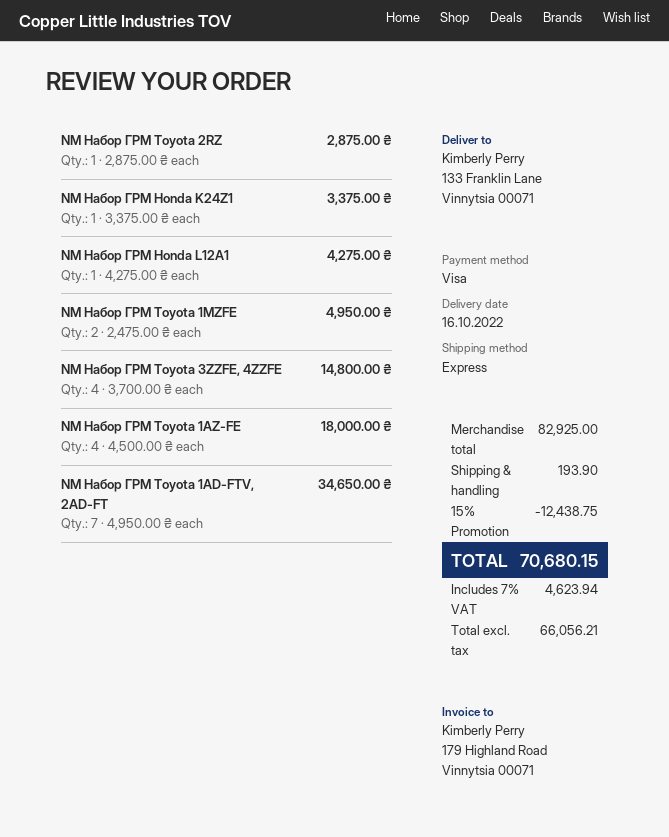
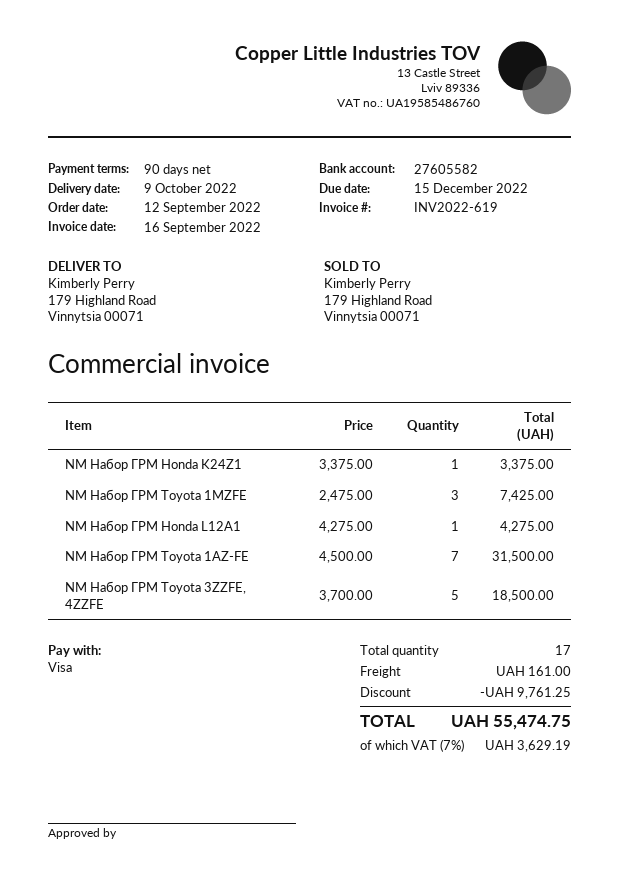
delivery date: 2022-10-16 -> 2022-10-09
ship to: 133 Franklin Lane, Vinnytsia 00071 -> 179 Highland Road, Vinnytsia 00071
NM Набор ГРМ Toyota 2RZ: 1 x 2875.00 = 2875.00 -> none
NM Набор ГРМ Toyota 1MZFE: 2 x 2475.00 = 4950.00 -> 3 x 2475.00 = 7425.00
NM Набор ГРМ Toyota 3ZZFE, 4ZZFE: 4 x 3700.00 = 14800.00 -> 5 x 3700.00 = 18500.00
NM Набор ГРМ Toyota 1AZ-FE: 4 x 4500.00 = 18000.00 -> 7 x 4500.00 = 31500.00
NM Набор ГРМ Toyota 1AD-FTV, 2AD-FT: 7 x 4950.00 = 34650.00 -> none
discount: 12438.75 -> 9761.25
shipping: 193.90 -> 161.00
tax: 7% = 4623.94 -> 7% = 3629.19
total: 70680.15 -> 55474.75

